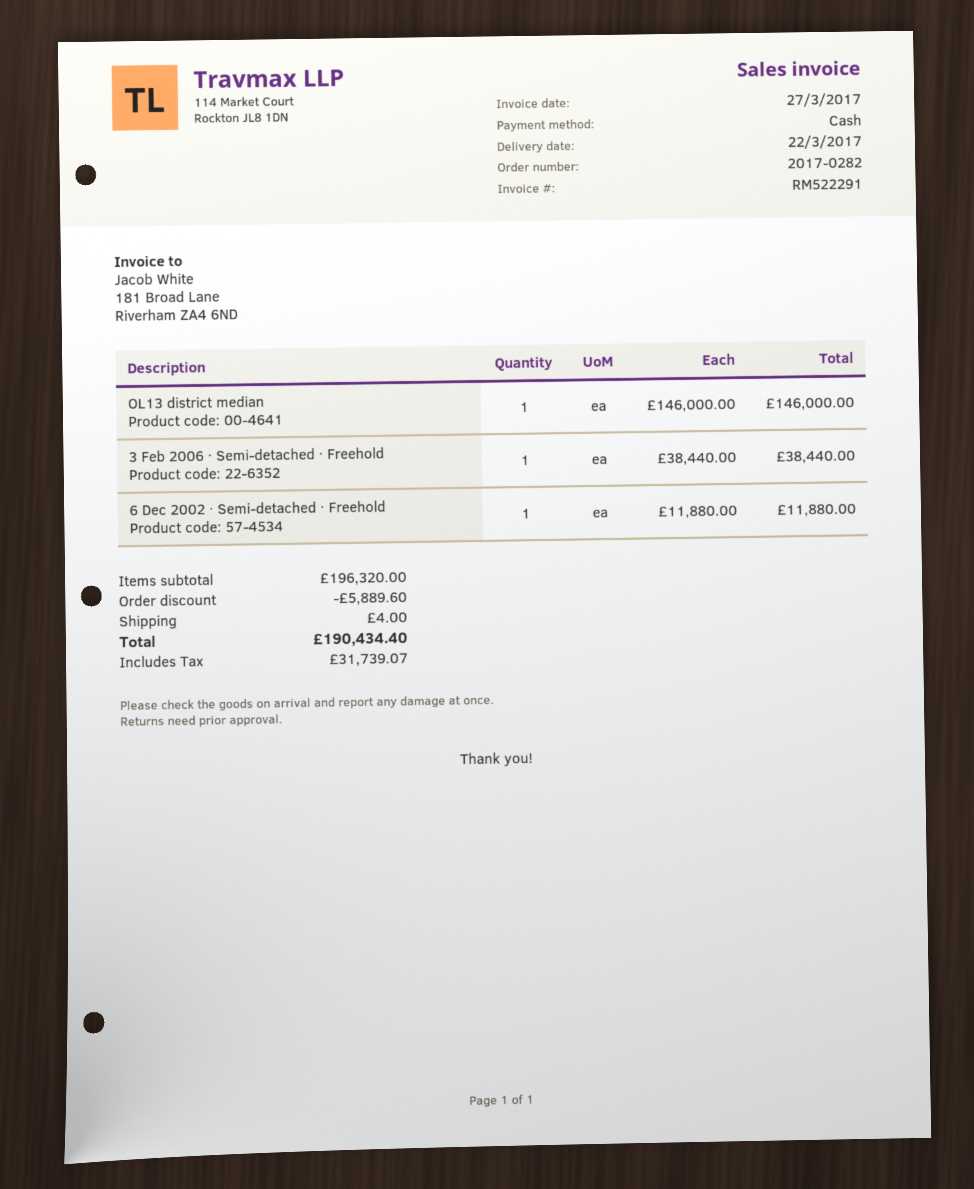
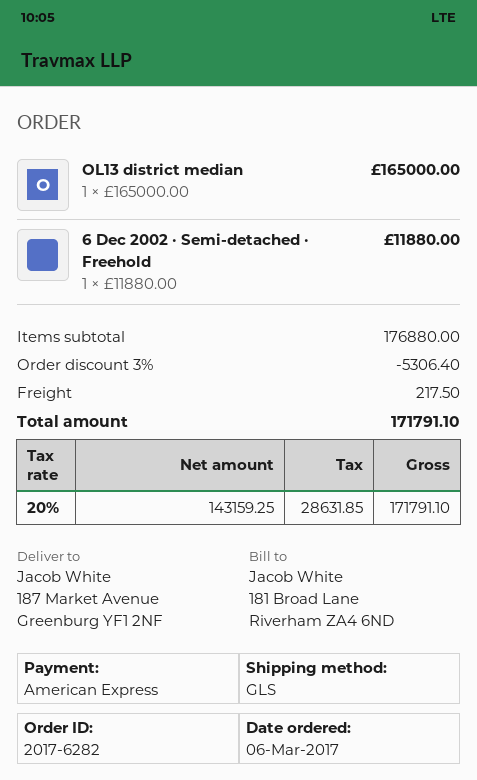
order number: 2017-0282 -> 2017-6282
payment method: cash -> American Express
OL13 district median: 1 x 146000.00 = 146000.00 -> 1 x 165000.00 = 165000.00
3 Feb 2006 · Semi-detached · Freehold: 1 x 38440.00 = 38440.00 -> none
subtotal: 196320.00 -> 176880.00
discount: 5889.60 -> 5306.40
shipping: 4.00 -> 217.50
tax: 31739.07 -> 28631.85
total: 190434.40 -> 171791.10

